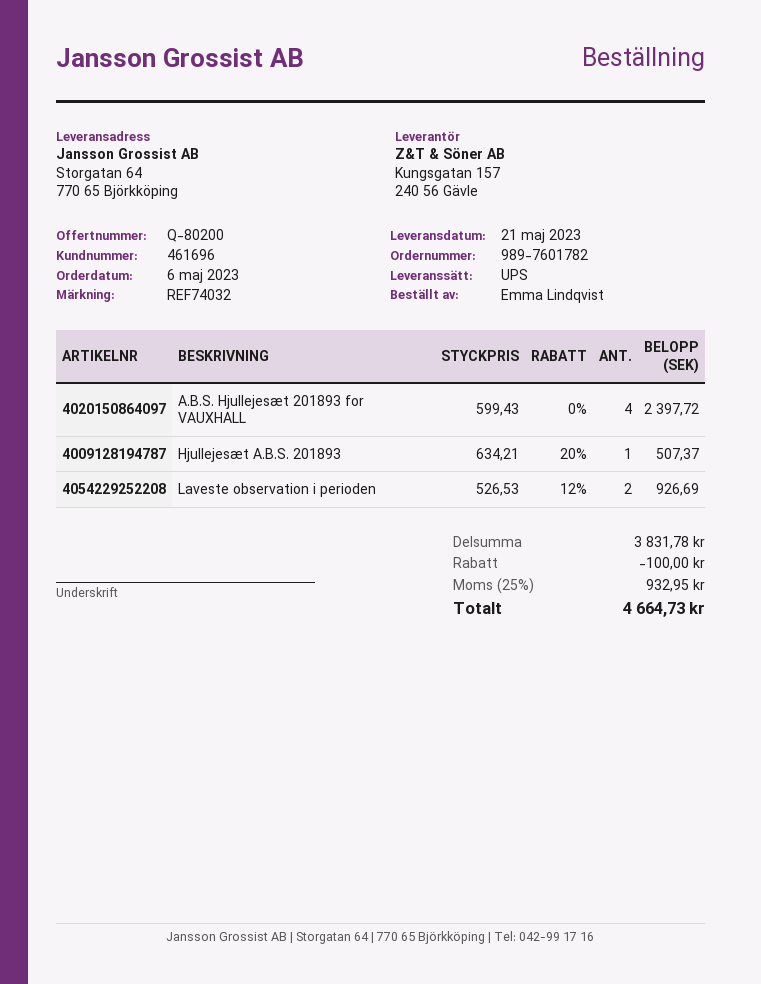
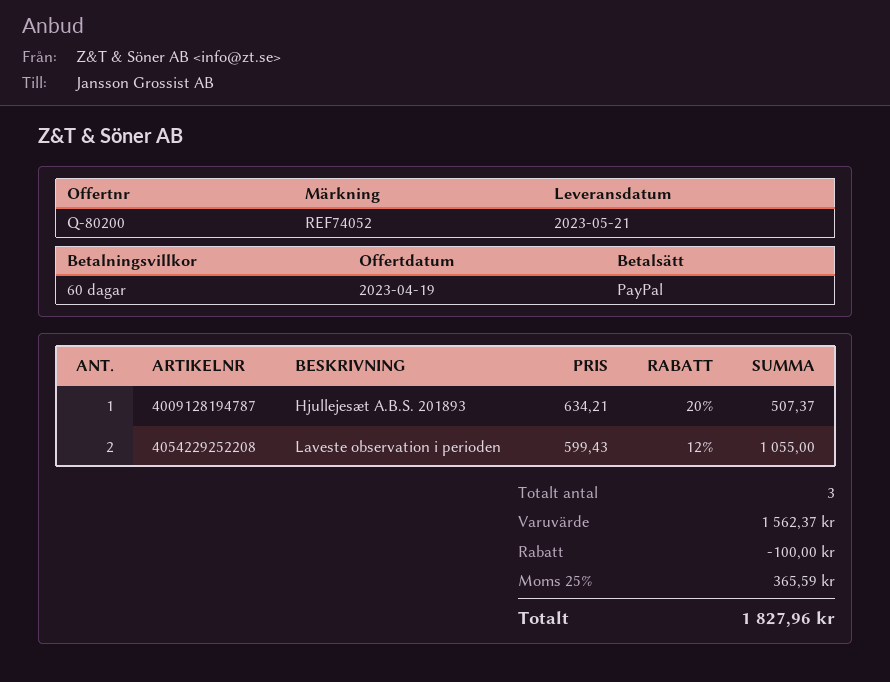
reference: REF74032 -> REF74052
A.B.S. Hjullejesæt 201893 for VAUXHALL: 4 x 599.43 = 2397.72 -> none
Laveste observation i perioden: 2 x 526.53 - 12% = 926.69 -> 2 x 599.43 - 12% = 1055.00
subtotal: 3831.78 -> 1562.37
tax: 25% = 932.95 -> 25% = 365.59
total: 4664.73 -> 1827.96

